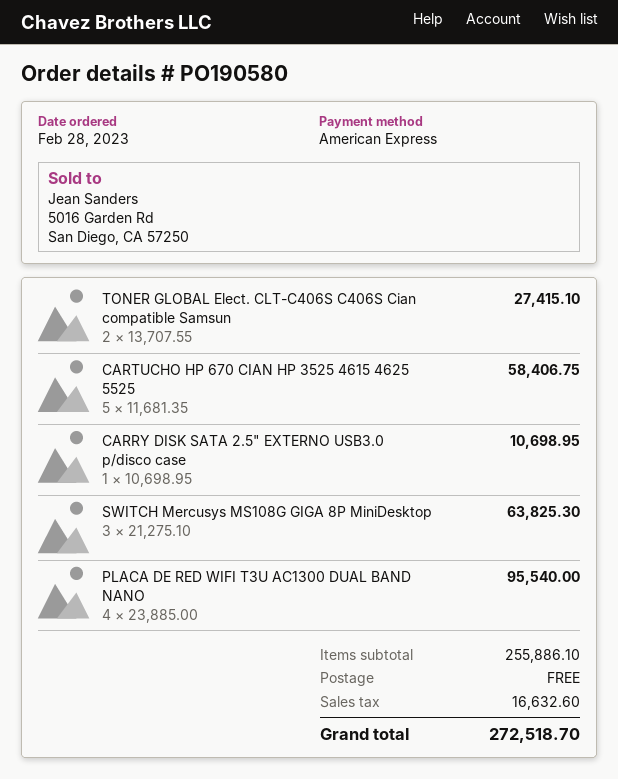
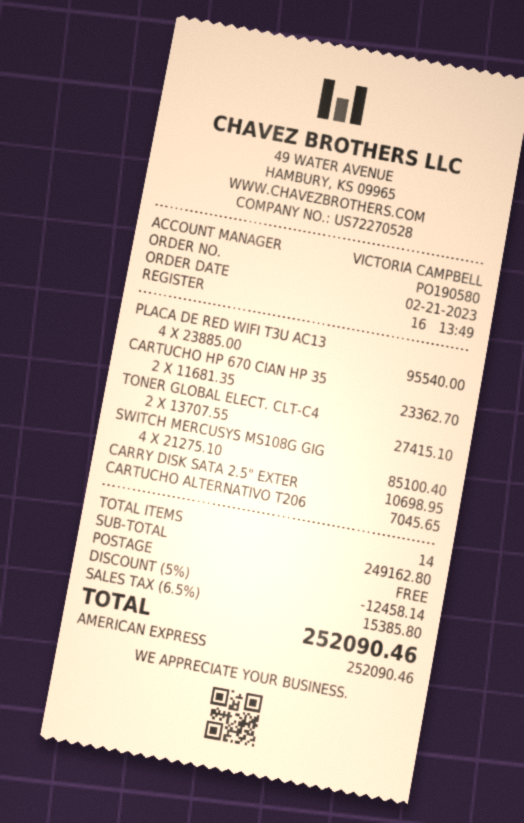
order date: 2023-02-28 -> 2023-02-21
CARTUCHO HP 670 CIAN HP 3525 4615 4625 5525: 5 x 11681.35 = 58406.75 -> 2 x 11681.35 = 23362.70
SWITCH Mercusys MS108G GIGA 8P MiniDesktop: 3 x 21275.10 = 63825.30 -> 4 x 21275.10 = 85100.40
CARTUCHO ALTERNATIVO T206: none -> 1 x 7045.65 = 7045.65
subtotal: 255886.10 -> 249162.80
discount: none -> 5% = 12458.14
tax: 16632.60 -> 15385.80
total: 272518.70 -> 252090.46

